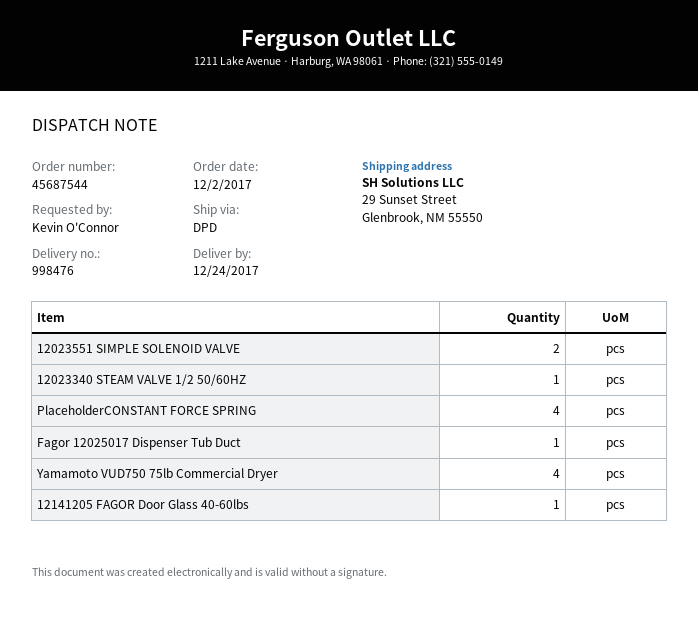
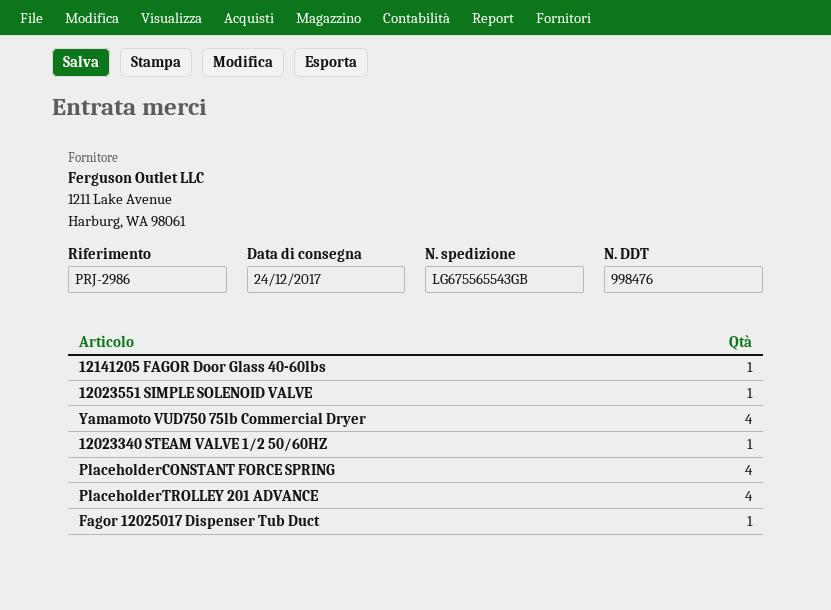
12023551 SIMPLE SOLENOID VALVE: 2 -> 1
PlaceholderTROLLEY 201 ADVANCE: none -> 4

